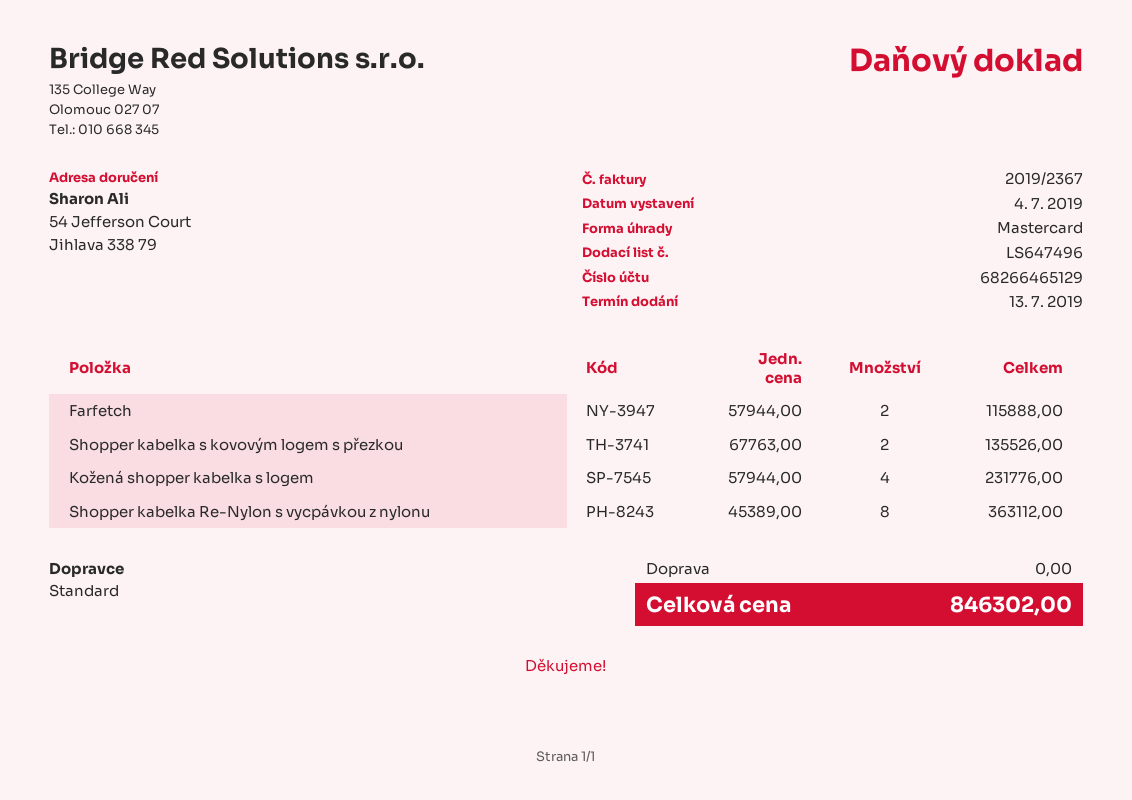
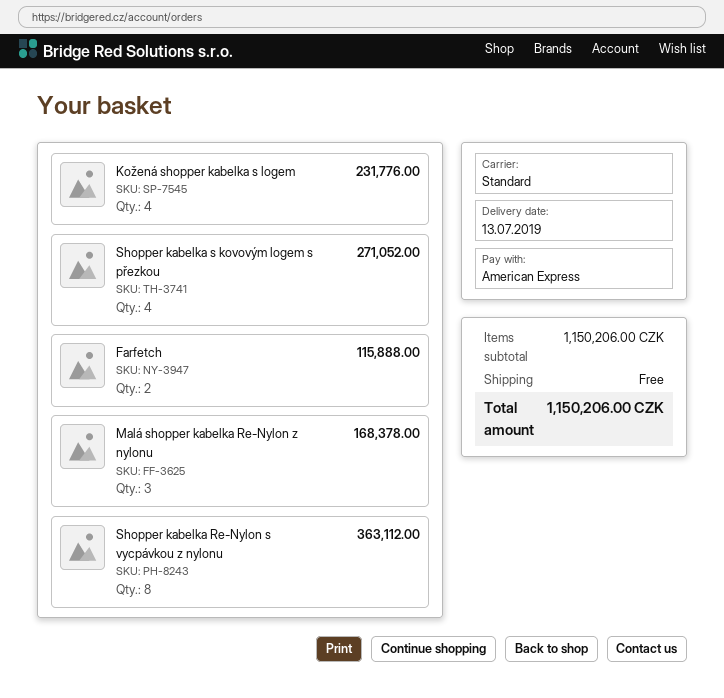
payment method: Mastercard -> American Express
Shopper kabelka s kovovým logem s přezkou: 2 for 135526.00 -> 4 for 271052.00
Malá shopper kabelka Re-Nylon z nylonu: none -> 3 for 168378.00
total: 846302.00 -> 1150206.00

